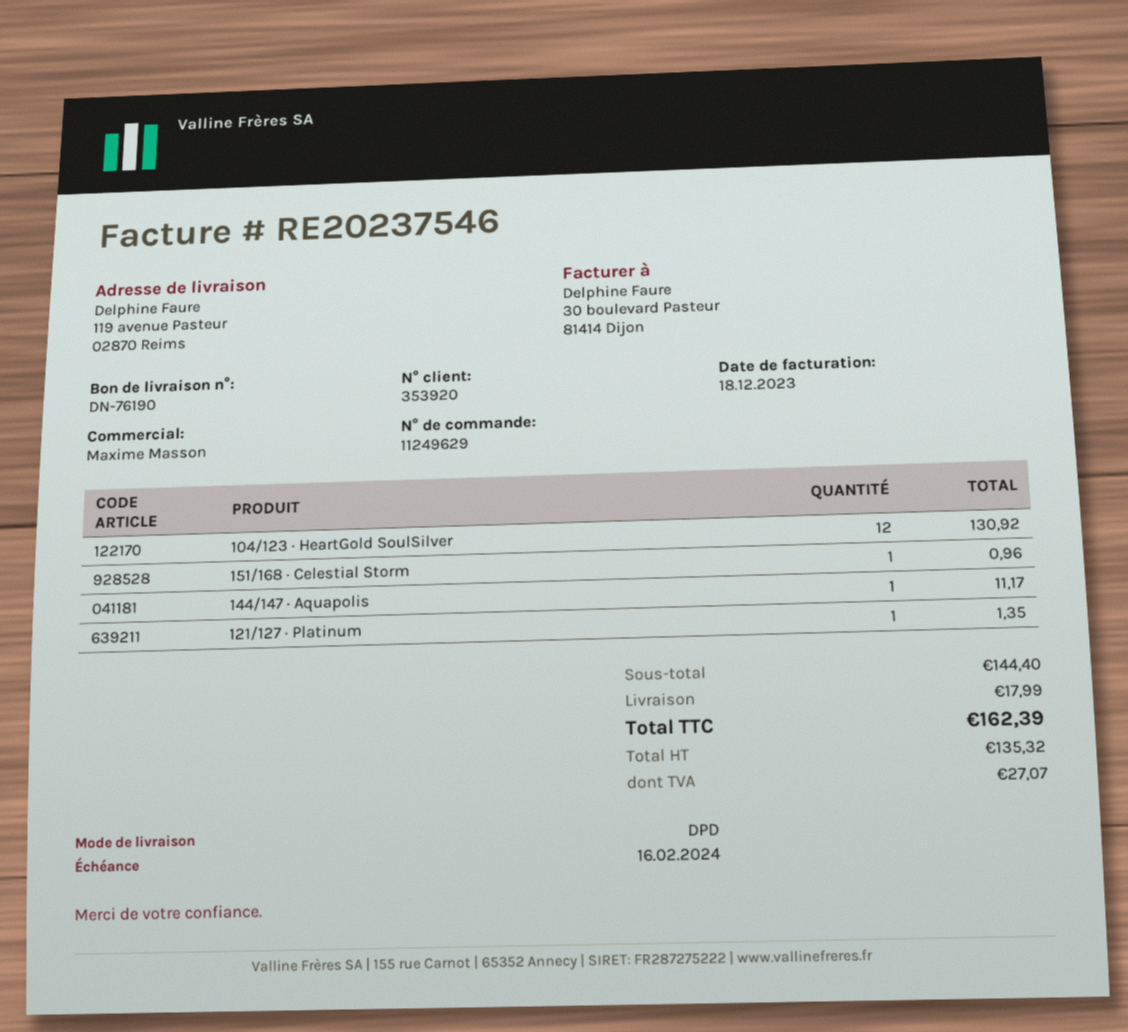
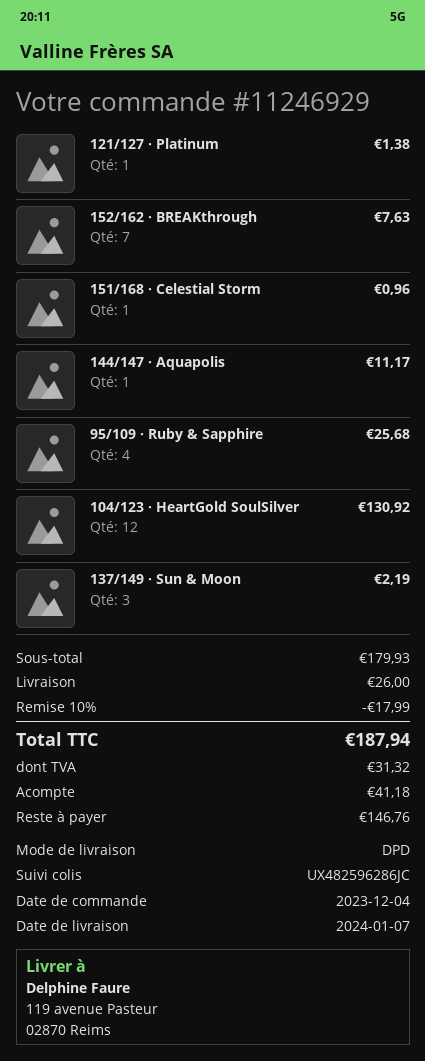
order number: 11249629 -> 11246929
121/127 · Platinum: 1 for 1.35 -> 1 for 1.38
152/162 · BREAKthrough: none -> 7 for 7.63
95/109 · Ruby & Sapphire: none -> 4 for 25.68
137/149 · Sun & Moon: none -> 3 for 2.19
subtotal: 144.40 -> 179.93
discount: none -> 10% = 17.99
shipping: 17.99 -> 26.00
tax: 27.07 -> 31.32
total: 162.39 -> 187.94

